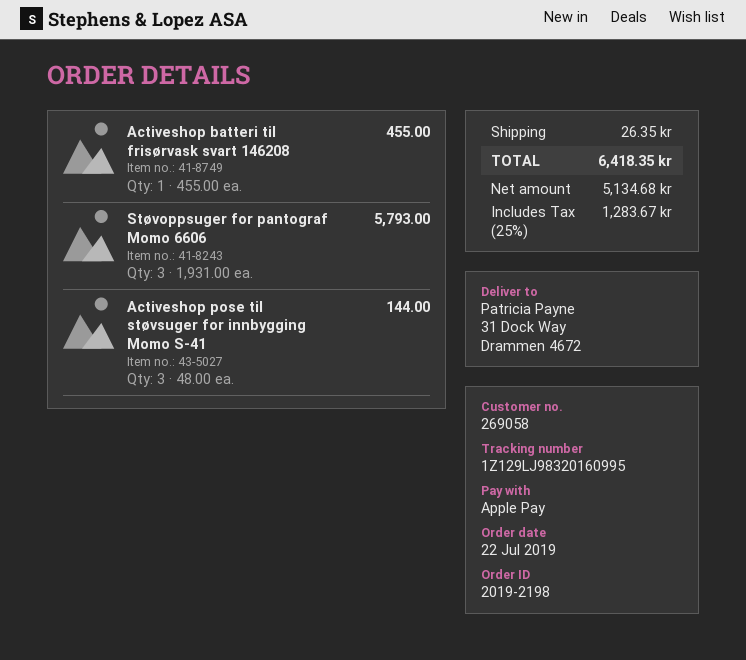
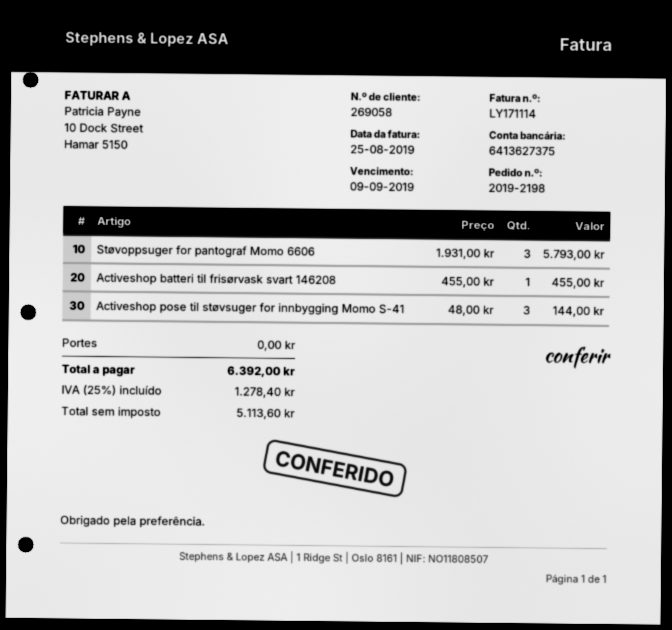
shipping: 26.35 -> 0.00
net: 5134.68 -> 5113.60
tax: 25% = 1283.67 -> 25% = 1278.40
total: 6418.35 -> 6392.00

